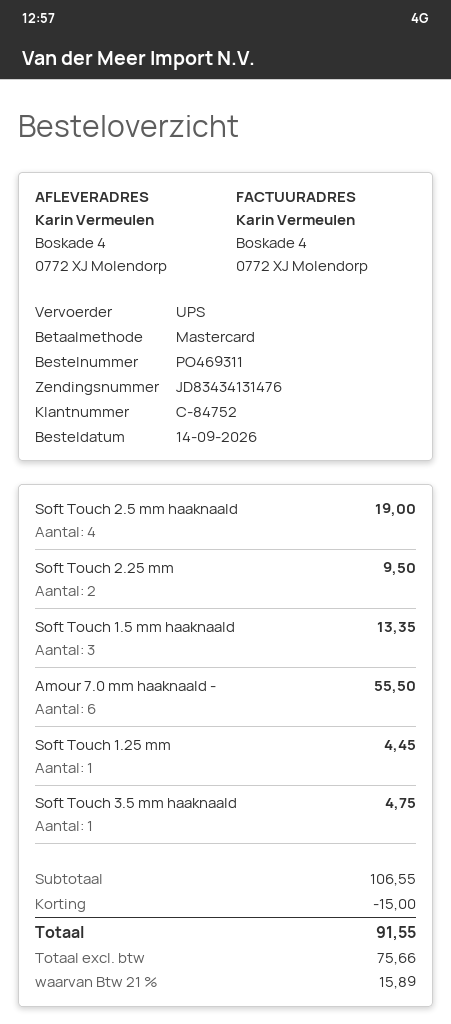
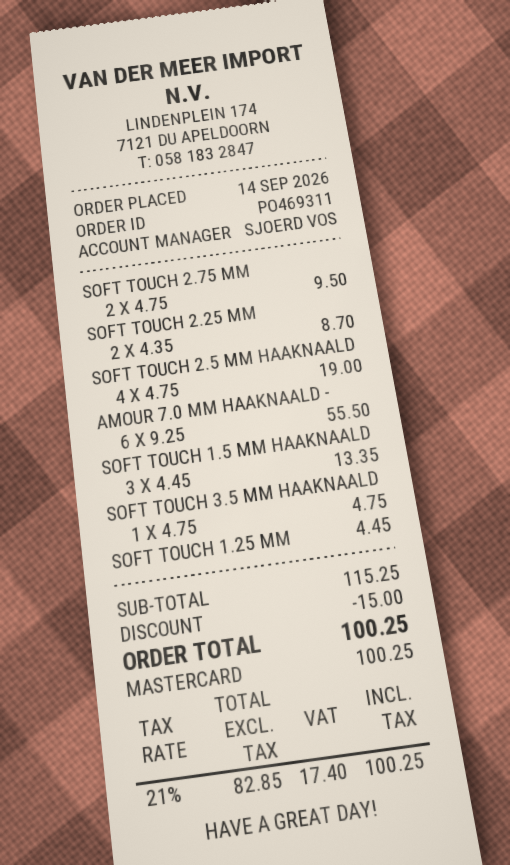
Soft Touch 2.25 mm: 2 for 9.50 -> 2 for 8.70
SOFT TOUCH 2.75 MM: none -> 2 for 9.50
subtotal: 106.55 -> 115.25
net: 75.66 -> 82.85
tax: 21% = 15.89 -> 21% = 17.40
total: 91.55 -> 100.25

